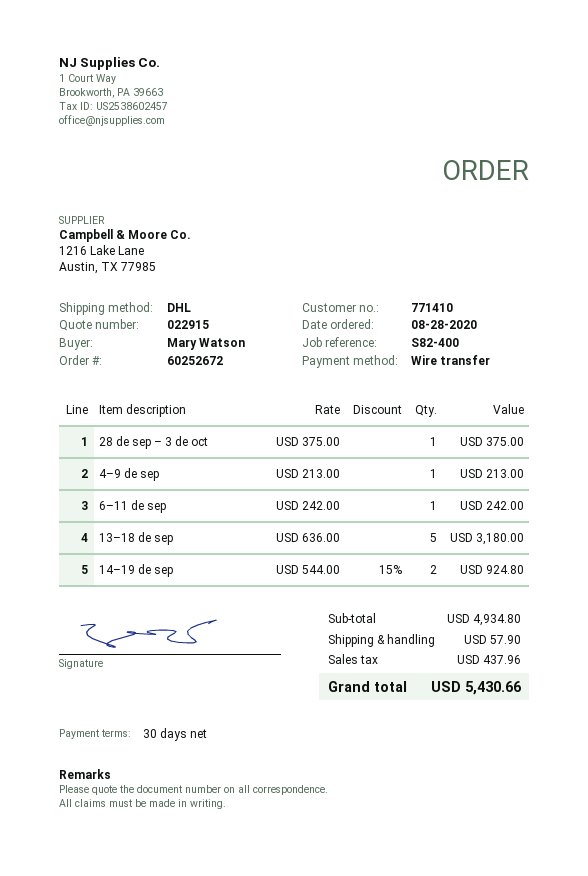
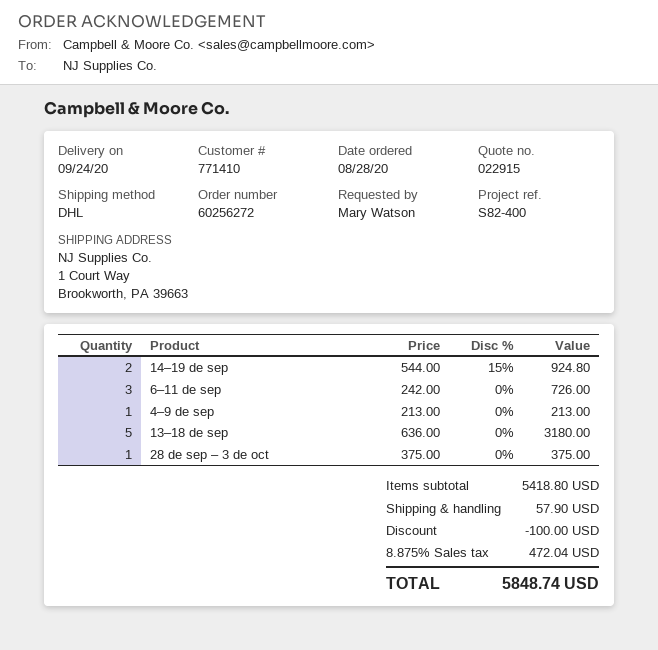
order number: 60252672 -> 60256272
6–11 de sep: 1 x 242.00 = 242.00 -> 3 x 242.00 = 726.00
subtotal: 4934.80 -> 5418.80
discount: none -> 100.00
tax: 437.96 -> 472.04
total: 5430.66 -> 5848.74

